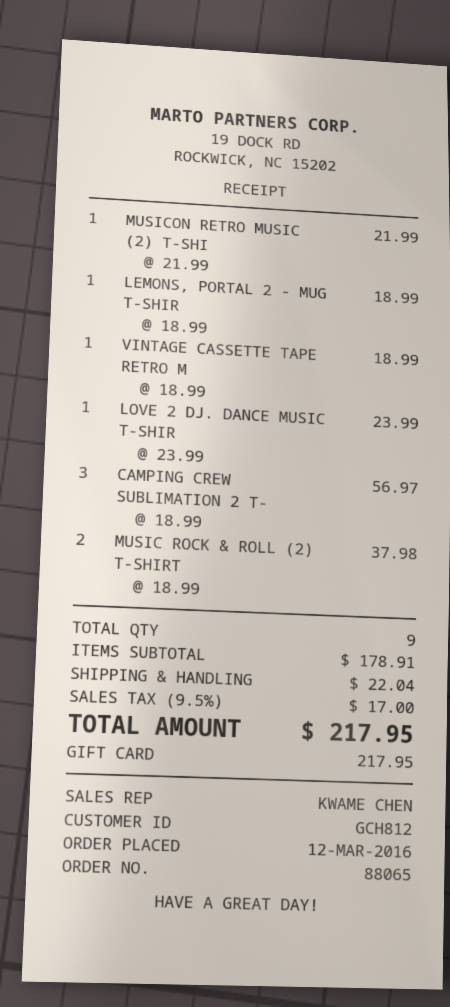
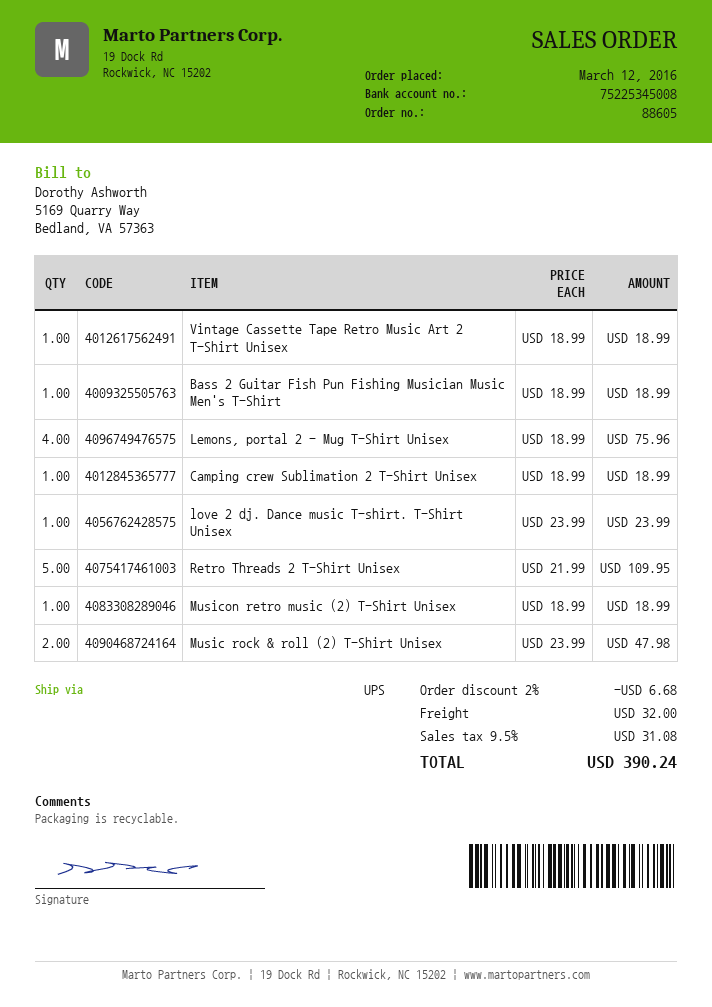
order number: 88065 -> 88605
MUSICON RETRO MUSIC (2) T-SHI: 1 x 21.99 = 21.99 -> 1 x 18.99 = 18.99
LEMONS, PORTAL 2 - MUG T-SHIR: 1 x 18.99 = 18.99 -> 4 x 18.99 = 75.96
CAMPING CREW SUBLIMATION 2 T-: 3 x 18.99 = 56.97 -> 1 x 18.99 = 18.99
MUSIC ROCK & ROLL (2) T-SHIRT: 2 x 18.99 = 37.98 -> 2 x 23.99 = 47.98
Bass 2 Guitar Fish Pun Fishing Musician Music Men's T-Shirt: none -> 1 x 18.99 = 18.99
Retro Threads 2 T-Shirt Unisex: none -> 5 x 21.99 = 109.95
discount: none -> 2% = 6.68
shipping: 22.04 -> 32.00
tax: 9.5% = 17.00 -> 9.5% = 31.08
total: 217.95 -> 390.24

